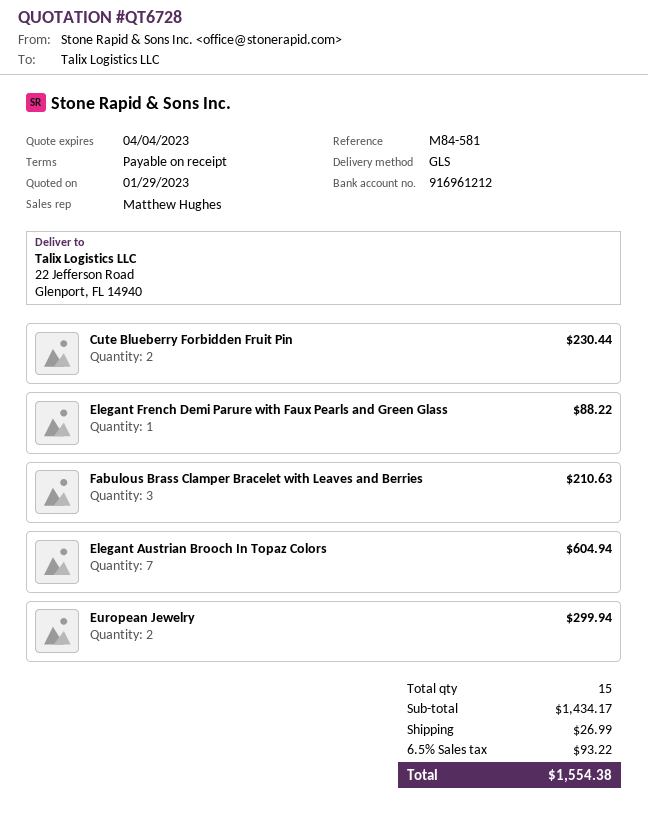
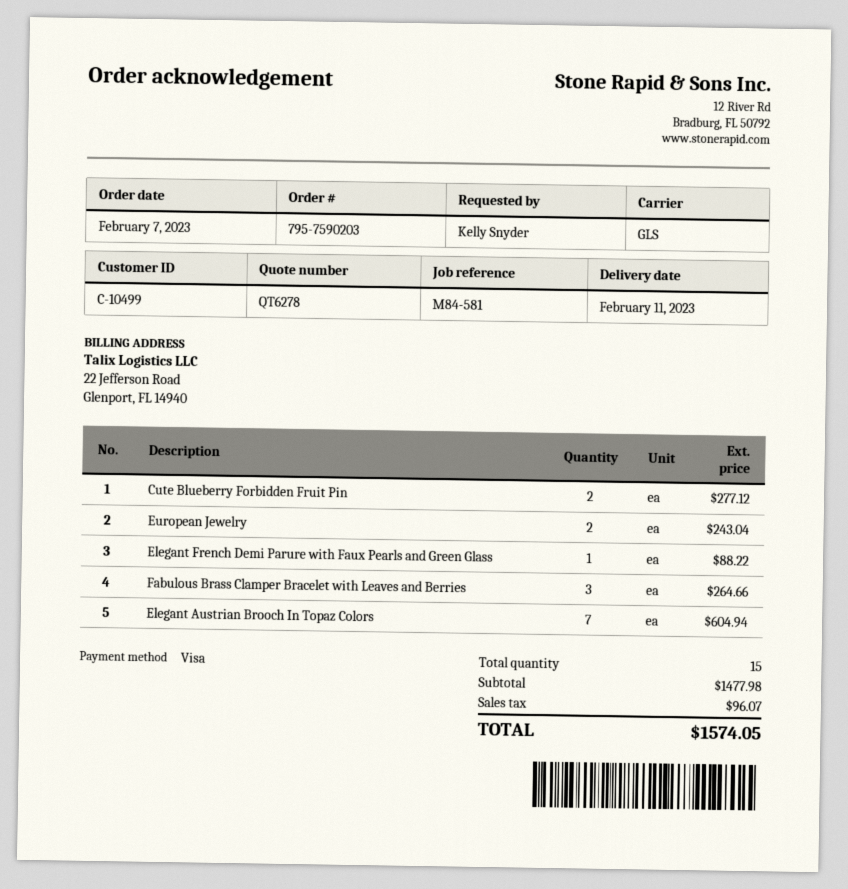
quote number: QT6728 -> QT6278
Cute Blueberry Forbidden Fruit Pin: 2 for 230.44 -> 2 for 277.12
Fabulous Brass Clamper Bracelet with Leaves and Berries: 3 for 210.63 -> 3 for 264.66
European Jewelry: 2 for 299.94 -> 2 for 243.04
subtotal: 1434.17 -> 1477.98
shipping: 26.99 -> none
tax: 93.22 -> 96.07
total: 1554.38 -> 1574.05

